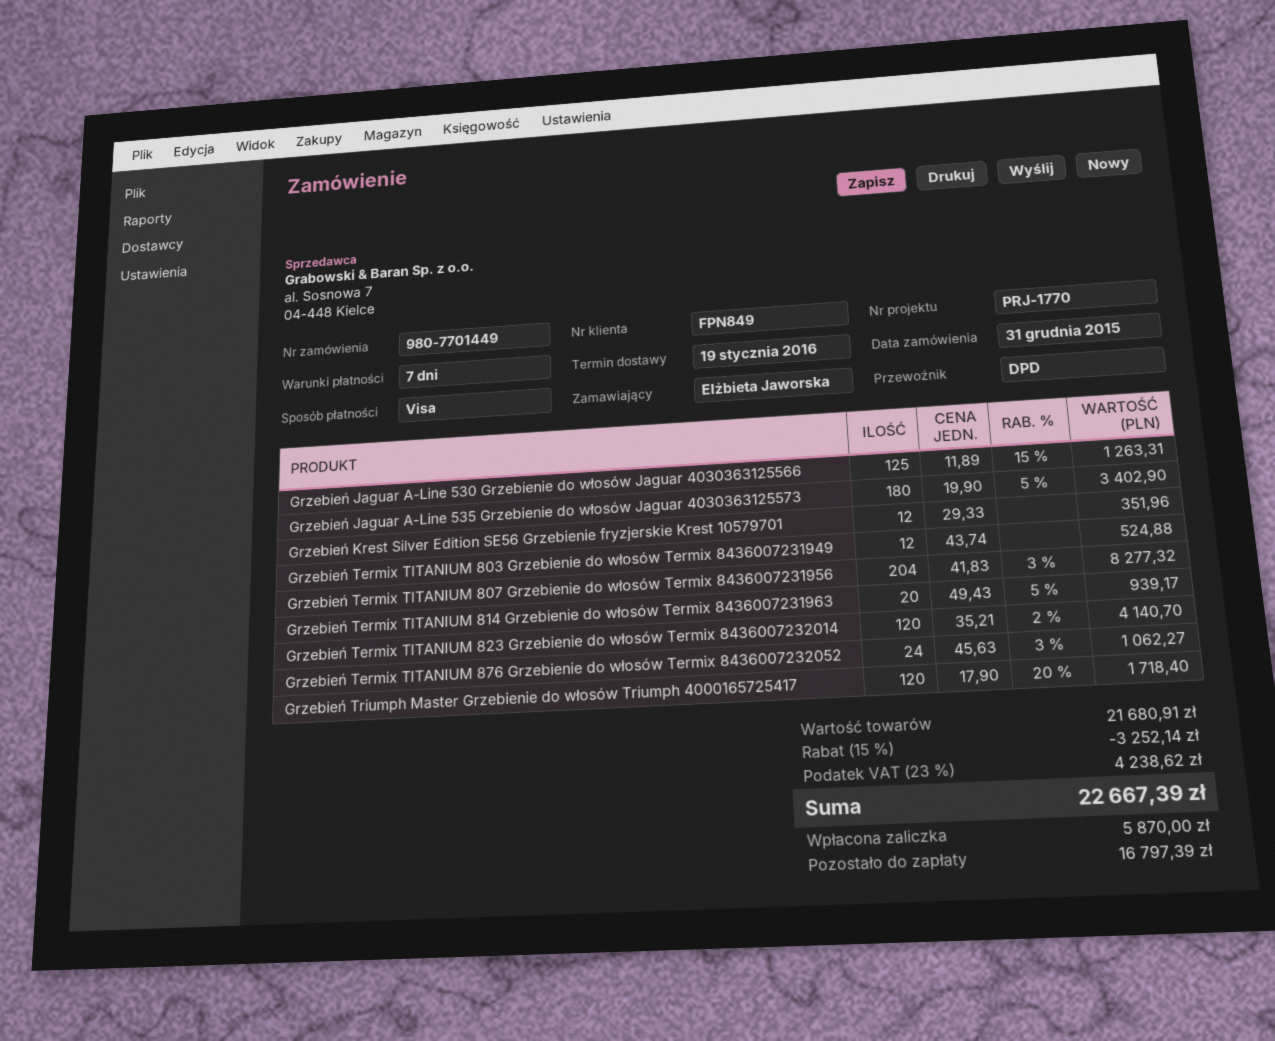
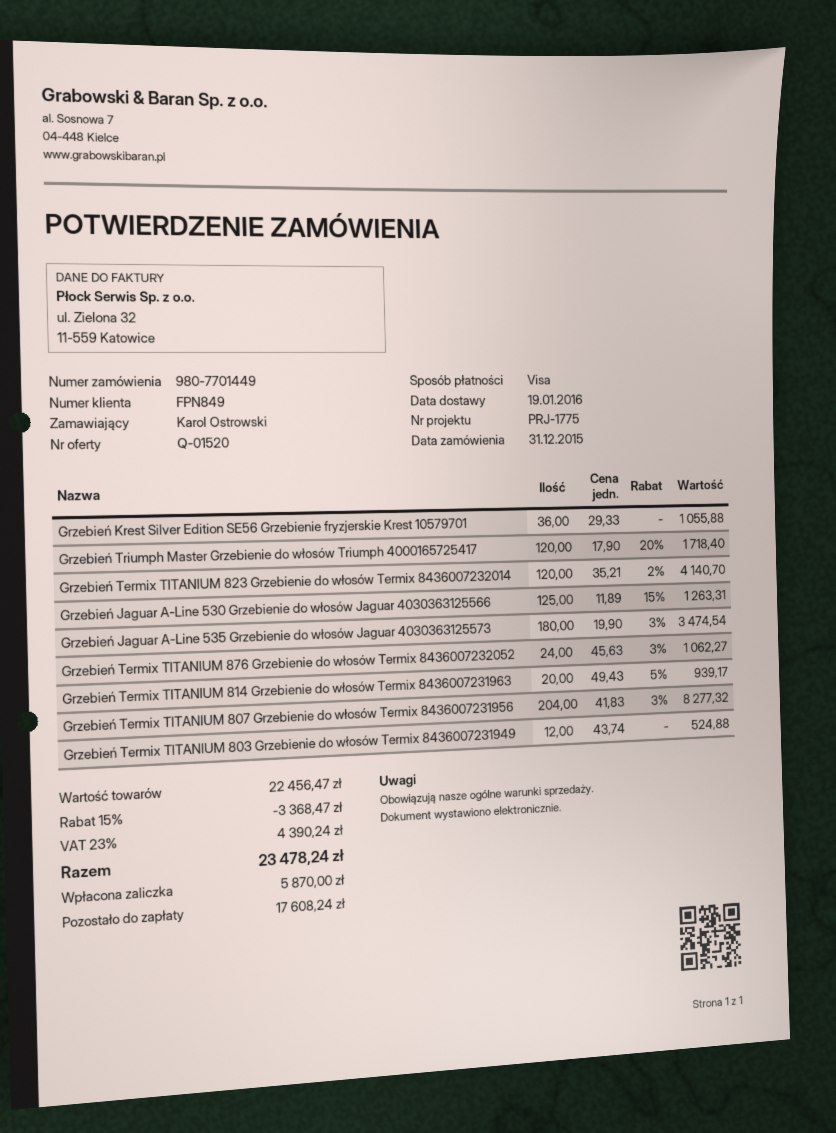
reference: PRJ-1770 -> PRJ-1775
ordered by: Elżbieta Jaworska -> Karol Ostrowski
Grzebień Jaguar A-Line 535 Grzebienie do włosów Jaguar 4030363125573: 180 x 19.90 - 5% = 3402.90 -> 180 x 19.90 - 3% = 3474.54
Grzebień Krest Silver Edition SE56 Grzebienie fryzjerskie Krest 10579701: 12 x 29.33 = 351.96 -> 36 x 29.33 = 1055.88
subtotal: 21680.91 -> 22456.47
discount: 15% = 3252.14 -> 15% = 3368.47
tax: 23% = 4238.62 -> 23% = 4390.24
total: 22667.39 -> 23478.24
balance: 16797.39 -> 17608.24

